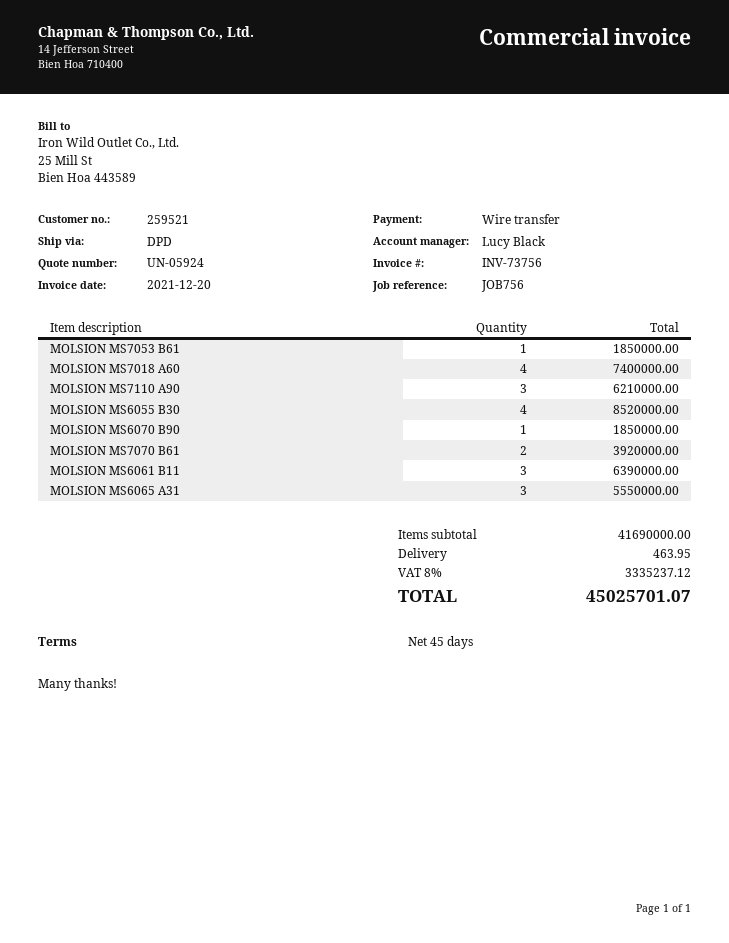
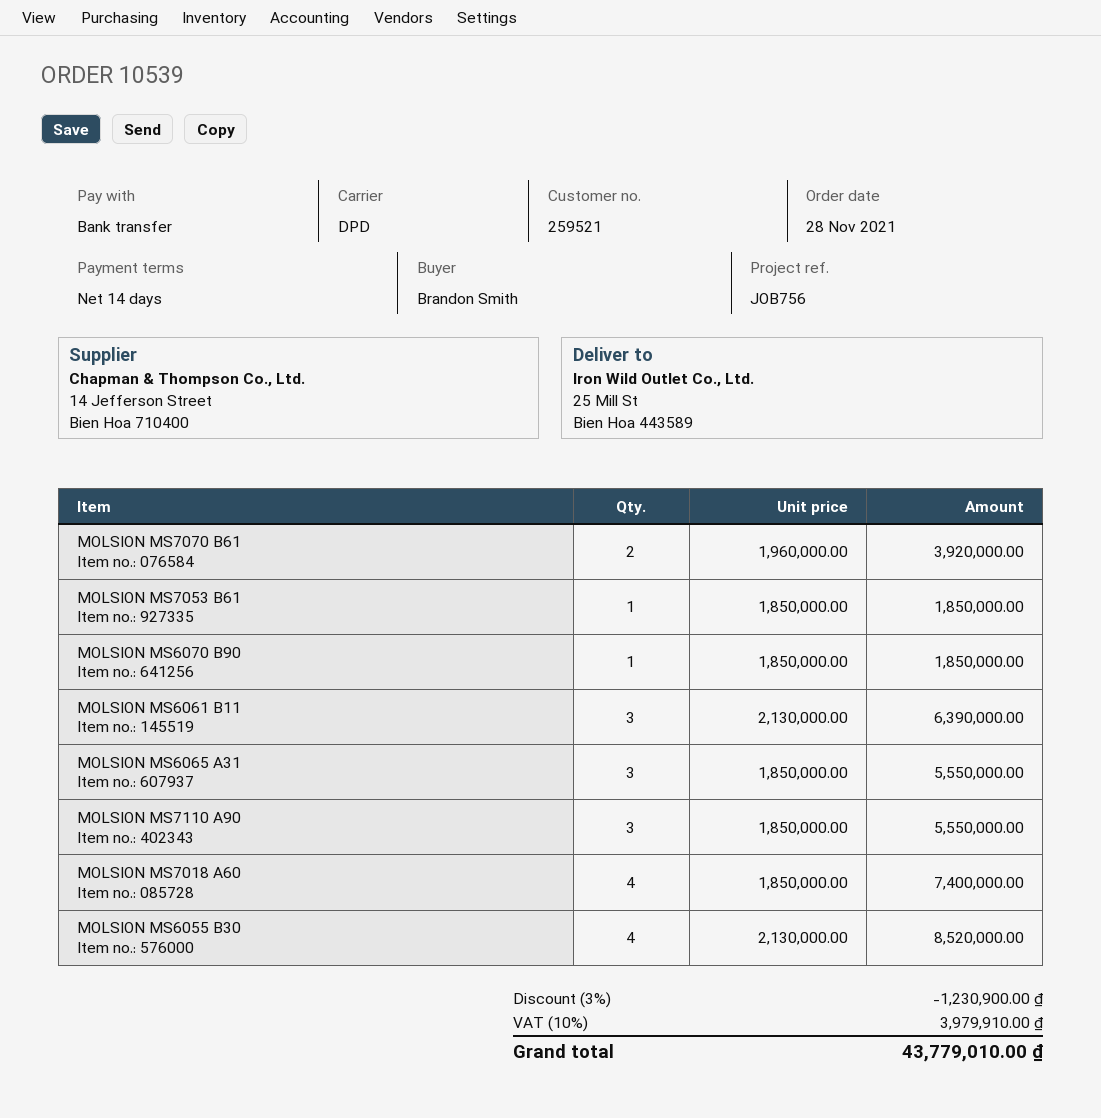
payment terms: 45 days -> 14 days
MOLSION MS7110 A90: 3 for 6210000.00 -> 3 for 5550000.00
discount: none -> 3% = 1230900.00
shipping: 463.95 -> none
tax: 8% = 3335237.12 -> 10% = 3979910.00
total: 45025701.07 -> 43779010.00

